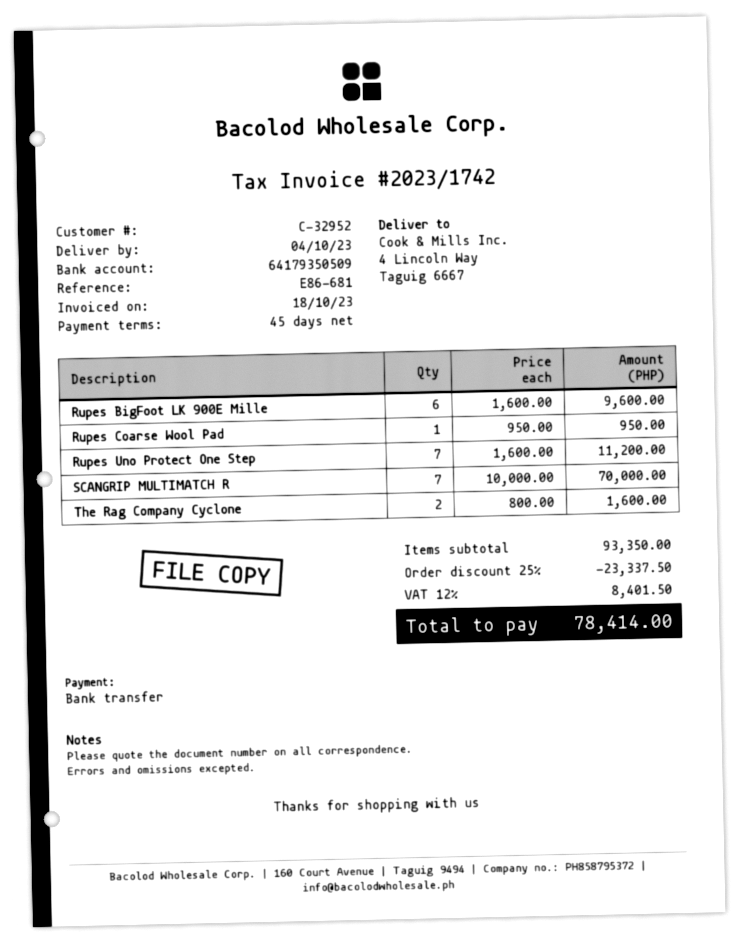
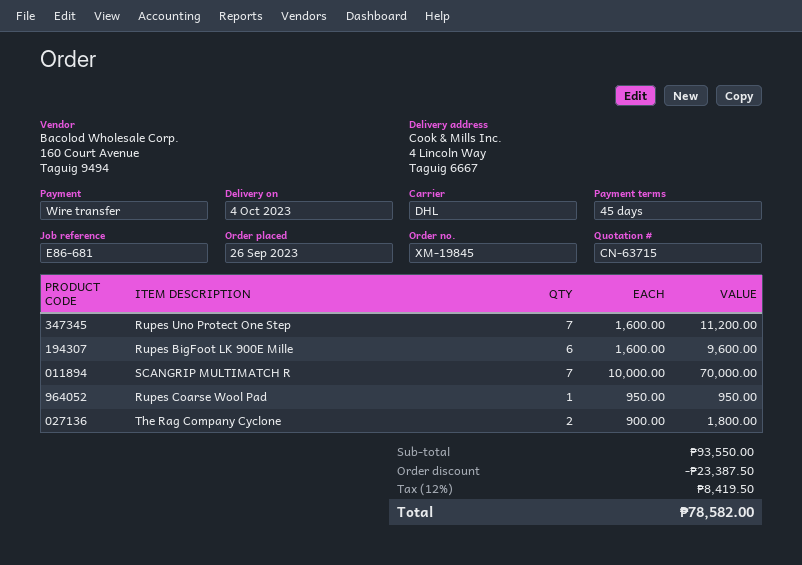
The Rag Company Cyclone: 2 x 800.00 = 1600.00 -> 2 x 900.00 = 1800.00
subtotal: 93350.00 -> 93550.00
discount: 23337.50 -> 23387.50
tax: 12% = 8401.50 -> 12% = 8419.50
total: 78414.00 -> 78582.00

